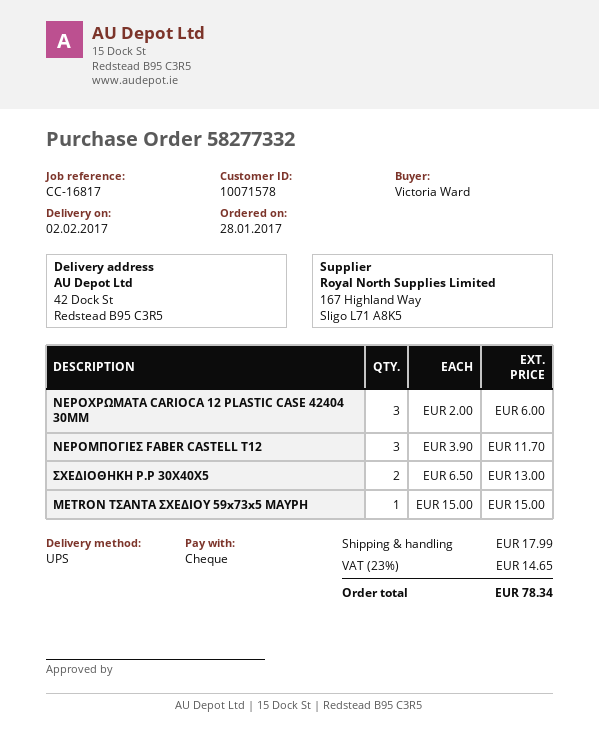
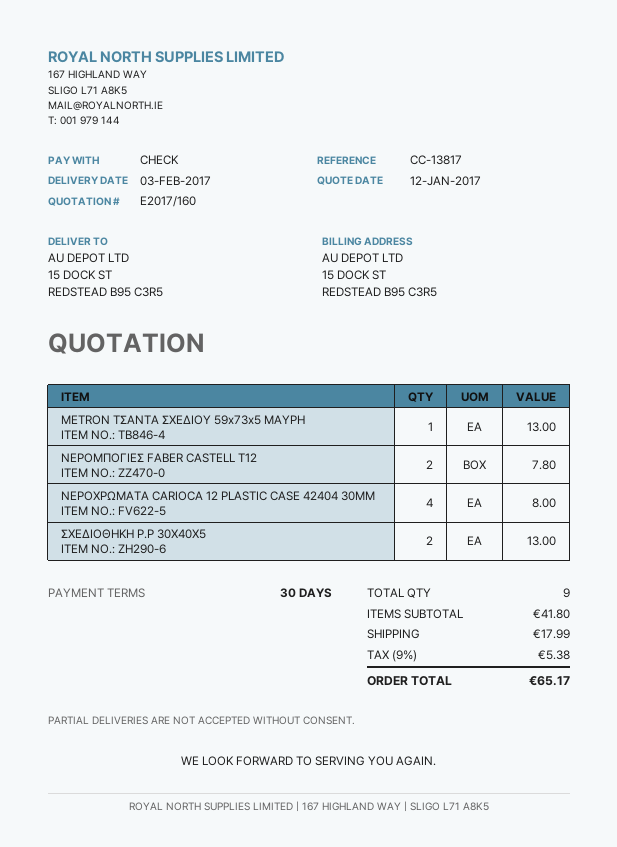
delivery date: 2017-02-02 -> 2017-02-03
reference: CC-16817 -> CC-13817
ship to: 42 Dock St, Redstead B95 C3R5 -> 15 DOCK ST, REDSTEAD B95 C3R5
ΝΕΡΟΧΡΩΜΑΤΑ CARIOCA 12 PLASTIC CASE 42404 30MM: 3 for 6.00 -> 4 for 8.00
ΝΕΡΟΜΠΟΓΙΕΣ FABER CASTELL Τ12: 3 for 11.70 -> 2 for 7.80
METRON ΤΣΑΝΤΑ ΣΧΕΔΙΟΥ 59x73x5 ΜΑΥΡΗ: 1 for 15.00 -> 1 for 13.00
tax: 23% = 14.65 -> 9% = 5.38
total: 78.34 -> 65.17

